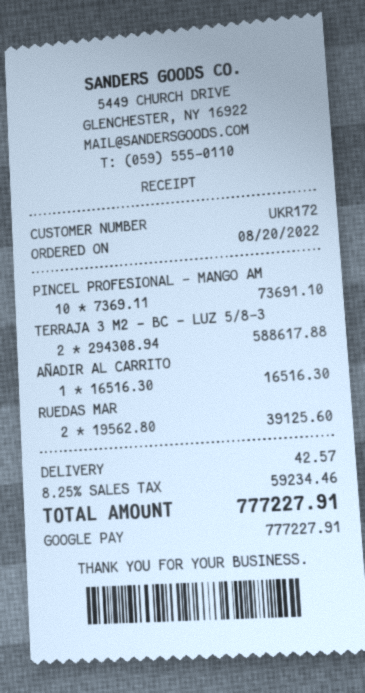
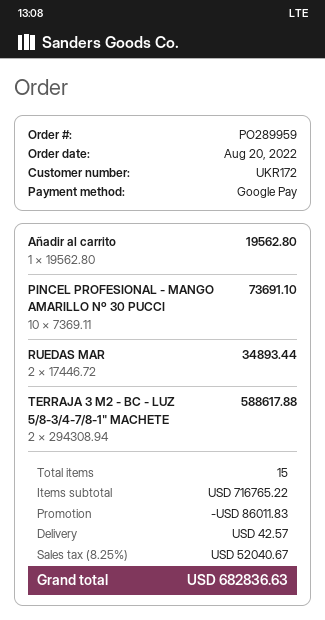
AÑADIR AL CARRITO: 1 x 16516.30 = 16516.30 -> 1 x 19562.80 = 19562.80
RUEDAS MAR: 2 x 19562.80 = 39125.60 -> 2 x 17446.72 = 34893.44
discount: none -> 86011.83
tax: 8.25% = 59234.46 -> 8.25% = 52040.67
total: 777227.91 -> 682836.63

